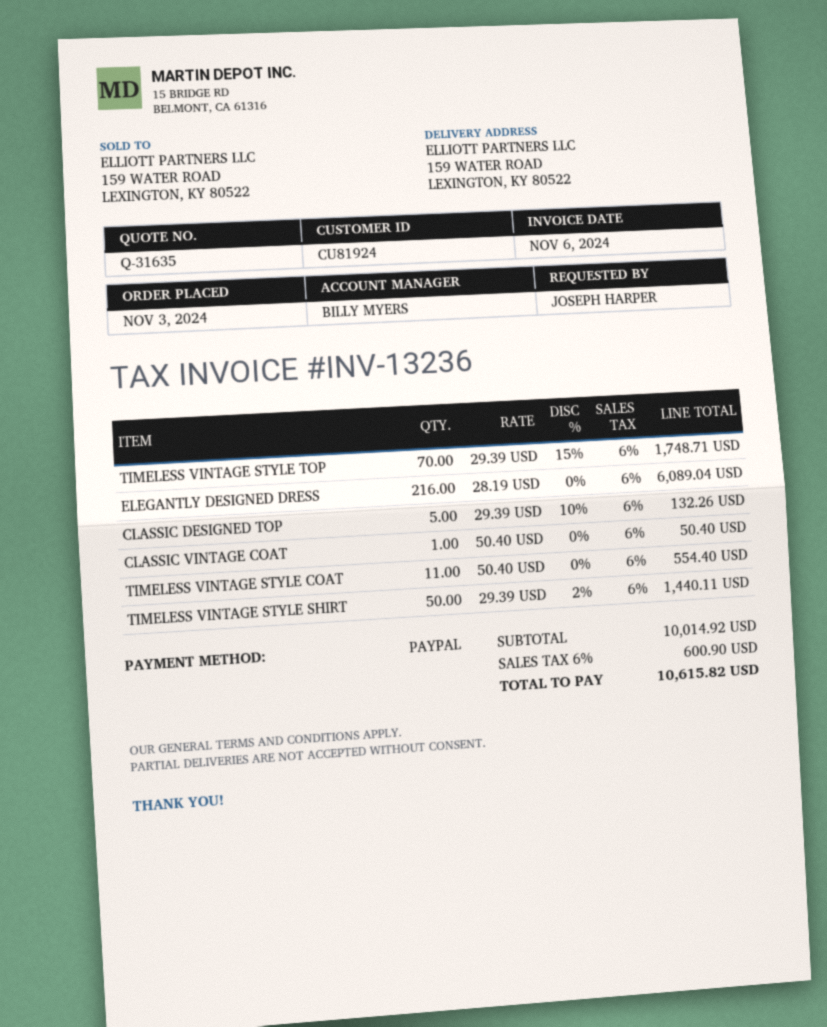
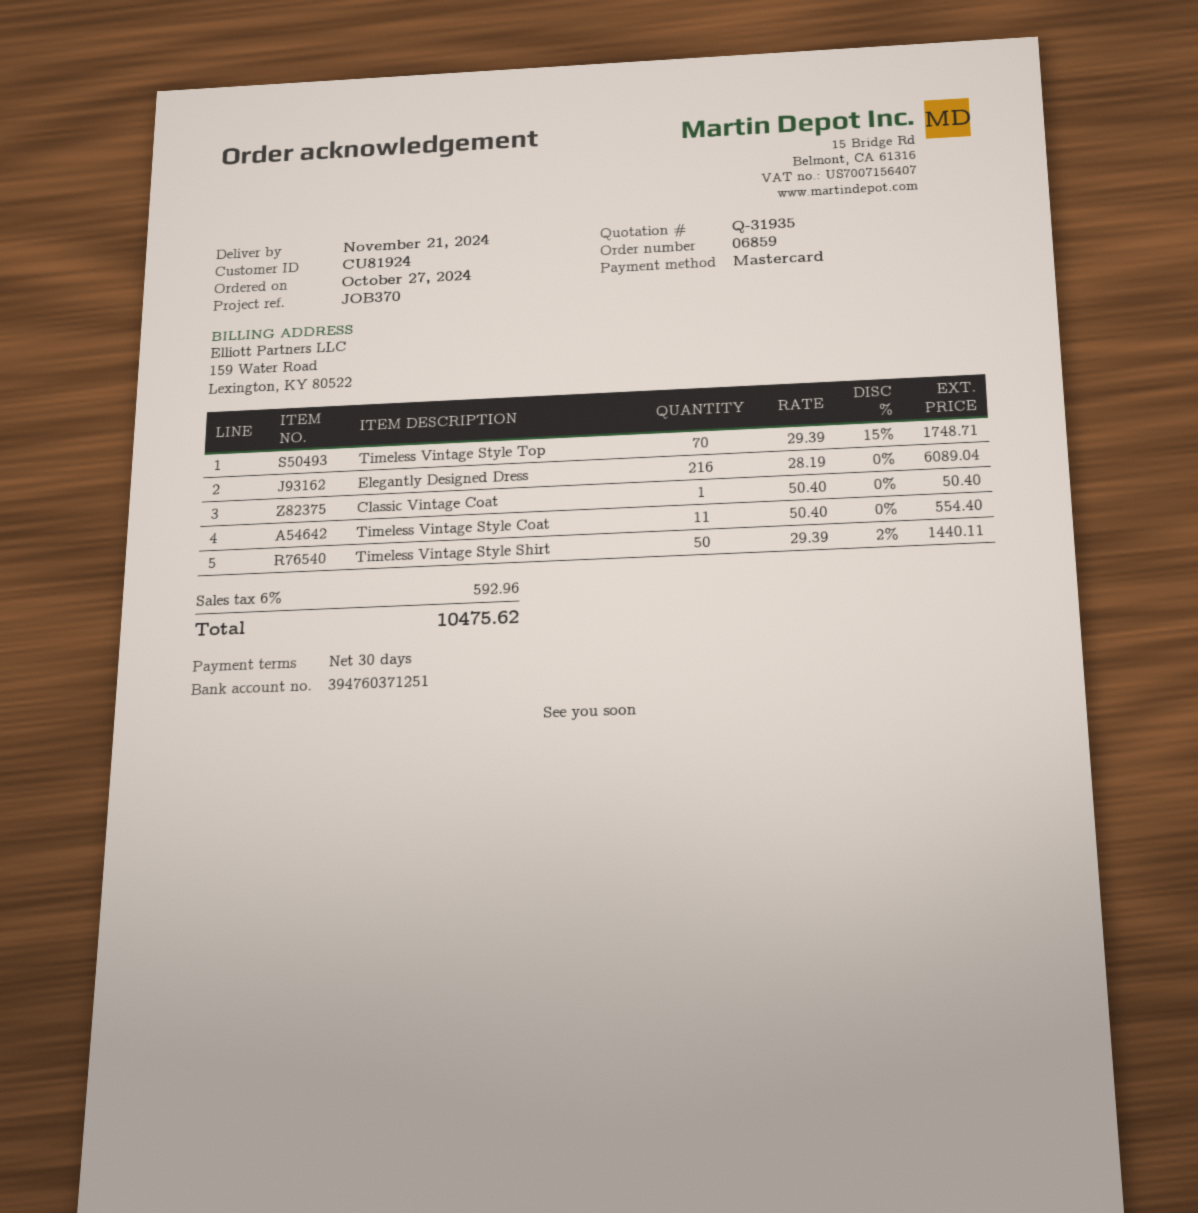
quote number: Q-31635 -> Q-31935
order date: 2024-11-03 -> 2024-10-27
payment method: PayPal -> Mastercard
CLASSIC DESIGNED TOP: 5 x 29.39 - 10% = 132.26 -> none
tax: 6% = 600.90 -> 6% = 592.96
total: 10615.82 -> 10475.62

